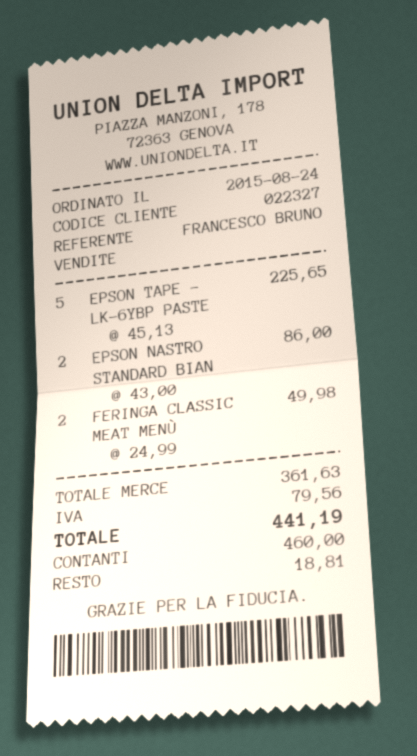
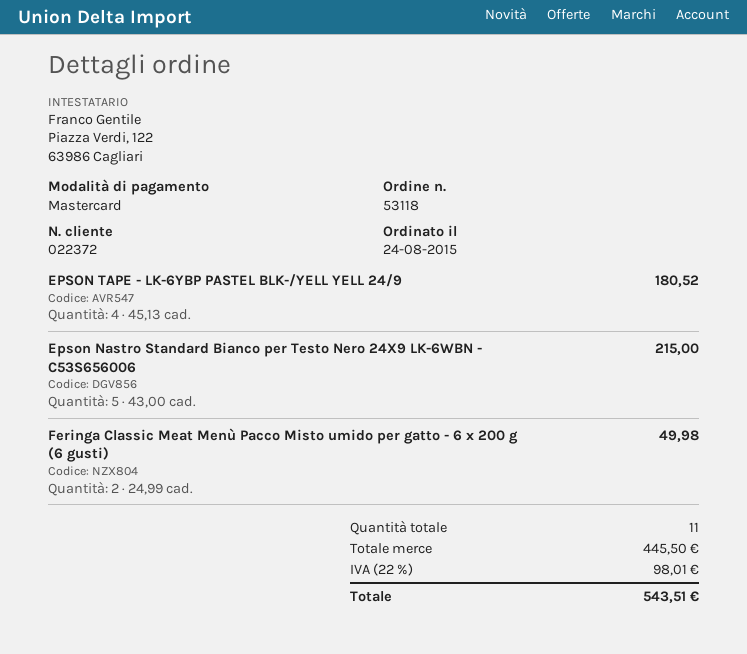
customer number: 022327 -> 022372
payment method: cash -> Mastercard
EPSON TAPE - LK-6YBP PASTE: 5 x 45.13 = 225.65 -> 4 x 45.13 = 180.52
EPSON NASTRO STANDARD BIAN: 2 x 43.00 = 86.00 -> 5 x 43.00 = 215.00
subtotal: 361.63 -> 445.50
tax: 79.56 -> 98.01
total: 441.19 -> 543.51

